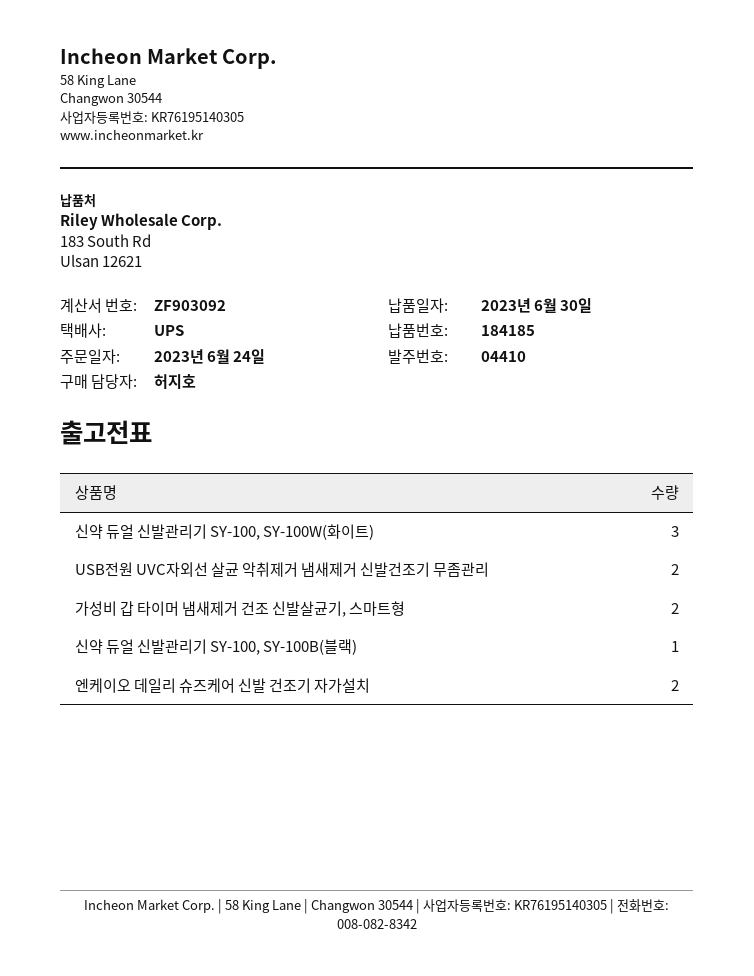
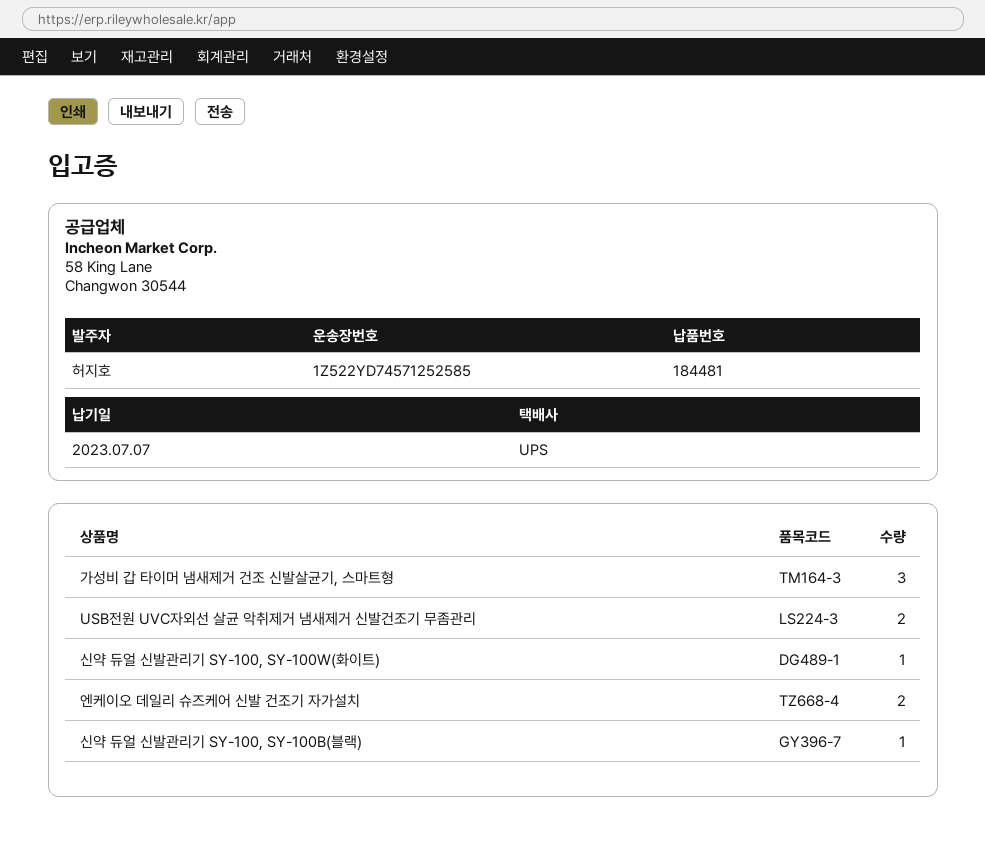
delivery note number: 184185 -> 184481
delivery date: 2023-06-30 -> 2023-07-07
신약 듀얼 신발관리기 SY-100, SY-100W(화이트): 3 -> 1
가성비 갑 타이머 냄새제거 건조 신발살균기, 스마트형: 2 -> 3

